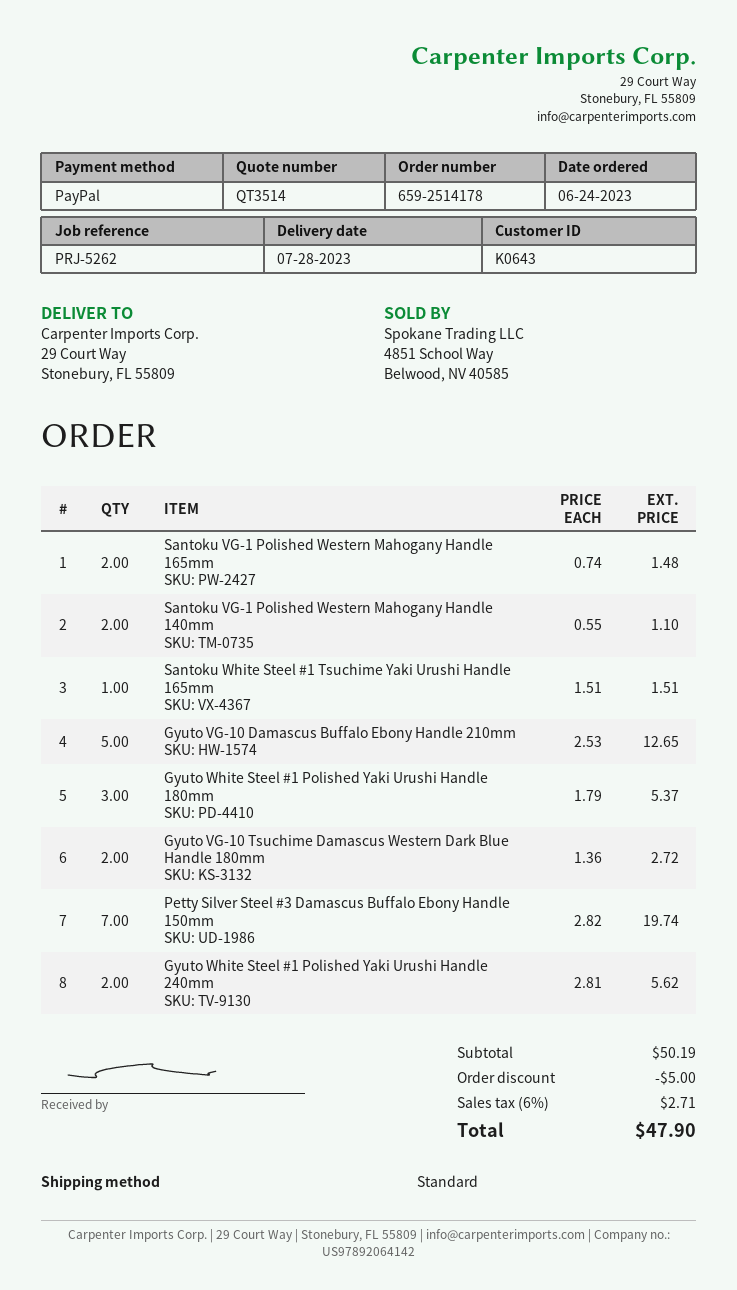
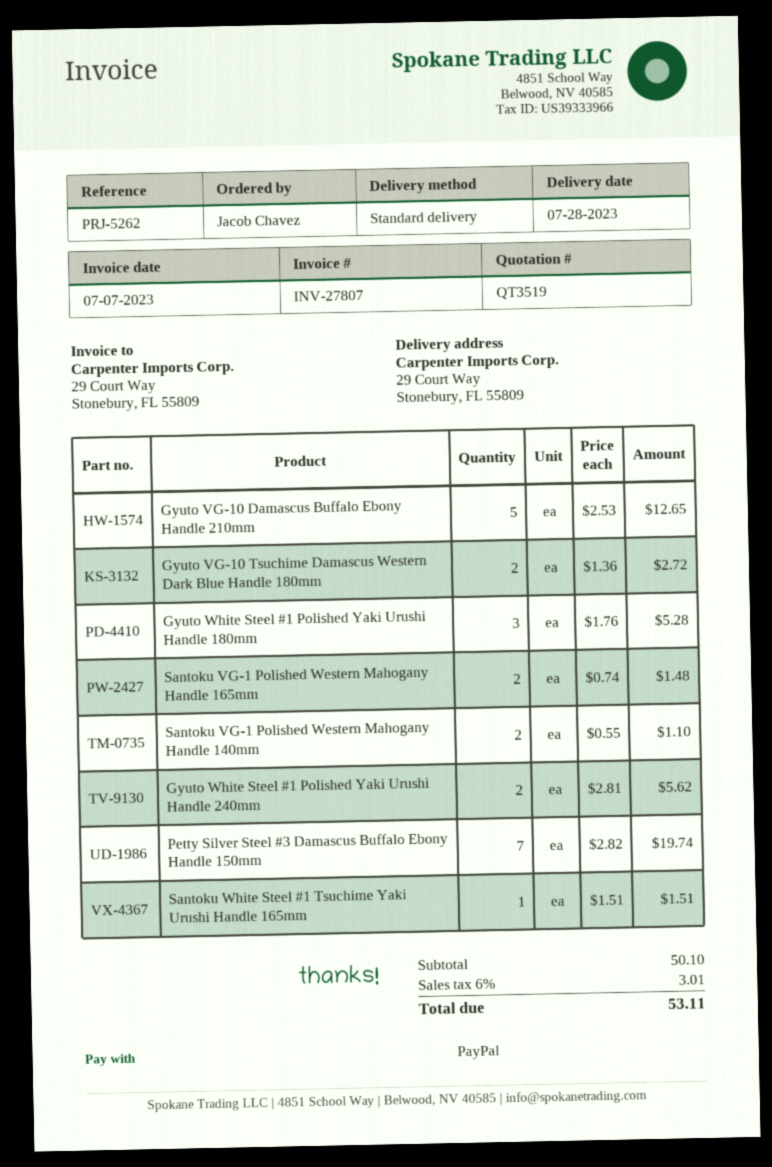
quote number: QT3514 -> QT3519
Gyuto White Steel #1 Polished Yaki Urushi Handle 180mm: 3 x 1.79 = 5.37 -> 3 x 1.76 = 5.28
subtotal: 50.19 -> 50.10
discount: 5.00 -> none
tax: 6% = 2.71 -> 6% = 3.01
total: 47.90 -> 53.11

